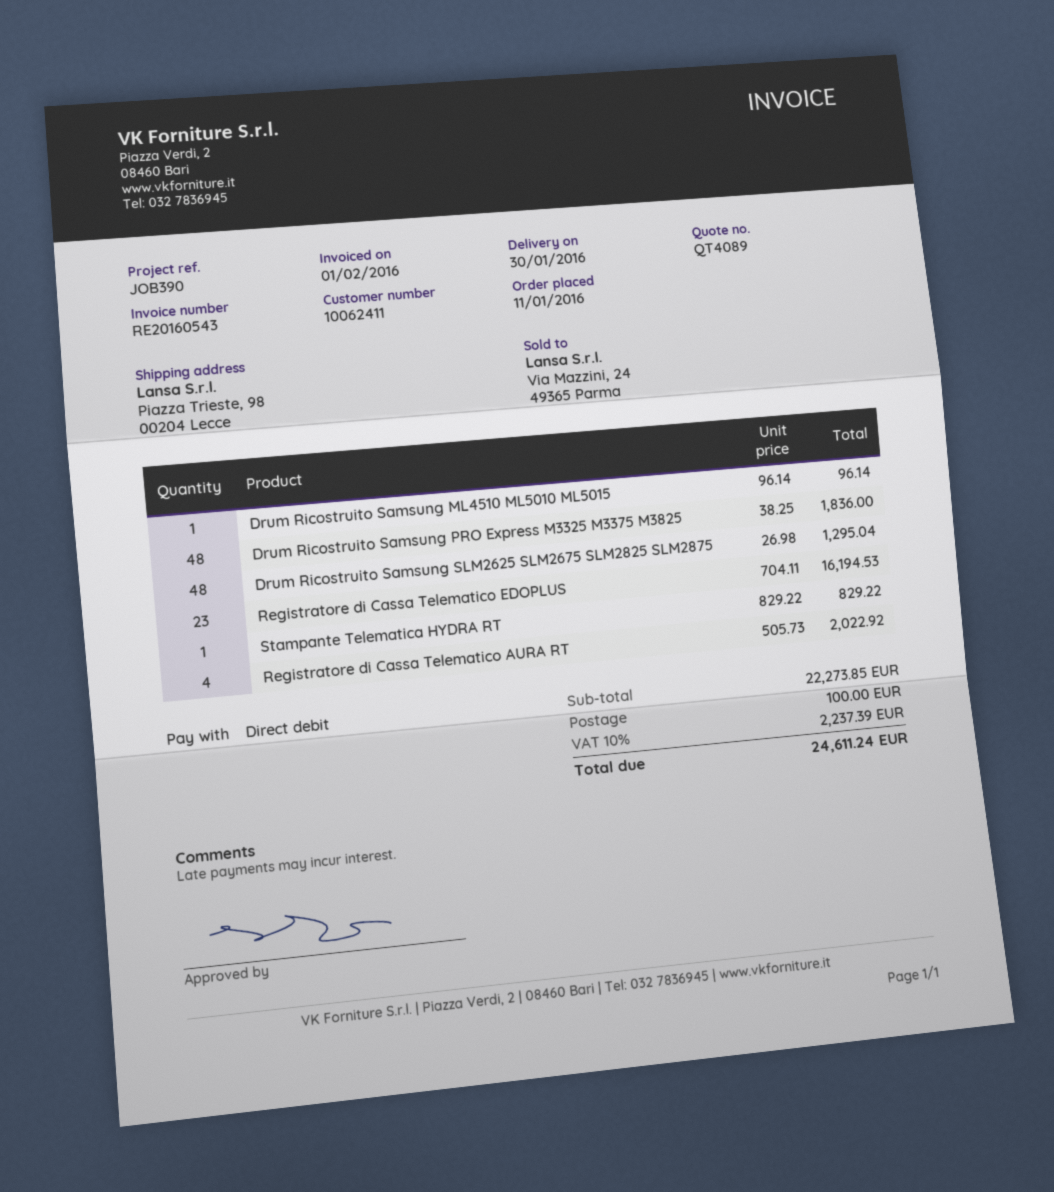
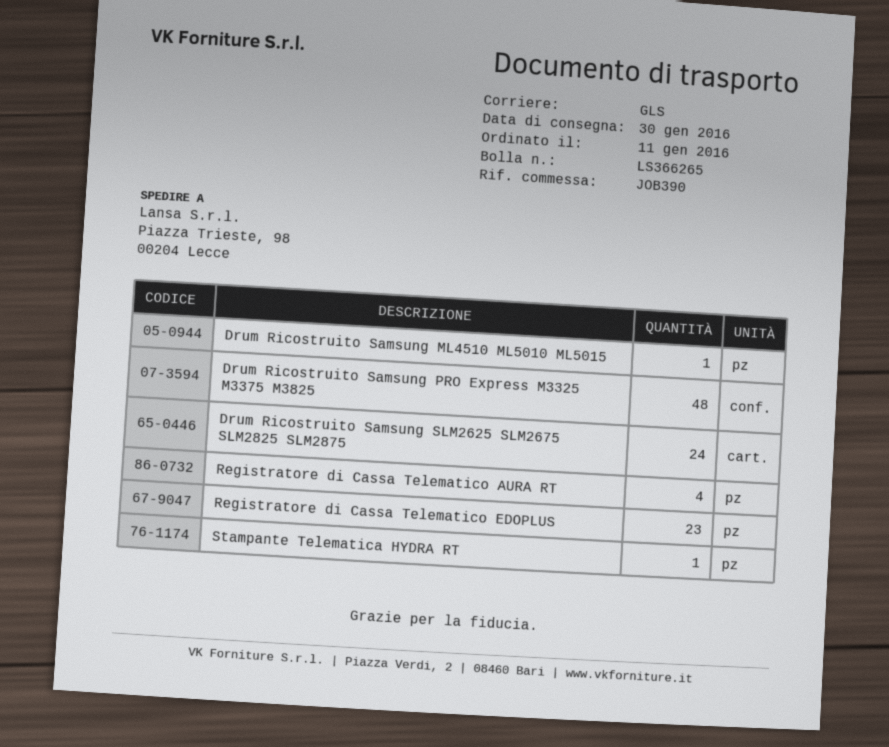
Drum Ricostruito Samsung SLM2625 SLM2675 SLM2825 SLM2875: 48 -> 24

